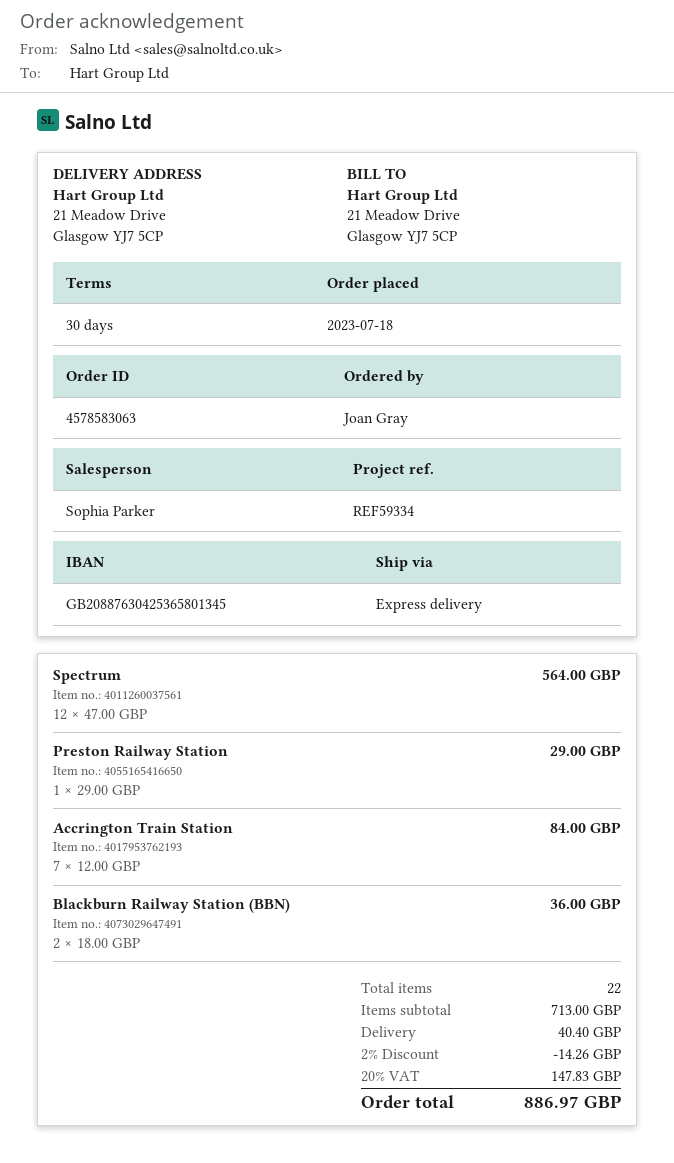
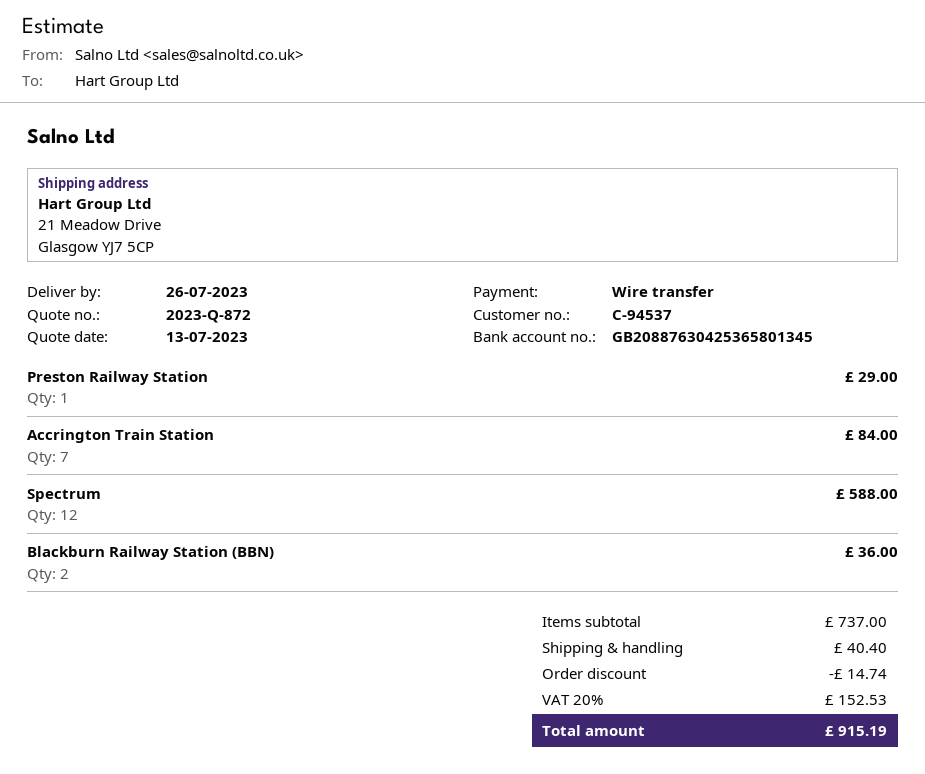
Spectrum: 12 for 564.00 -> 12 for 588.00
subtotal: 713.00 -> 737.00
discount: 14.26 -> 14.74
tax: 20% = 147.83 -> 20% = 152.53
total: 886.97 -> 915.19

